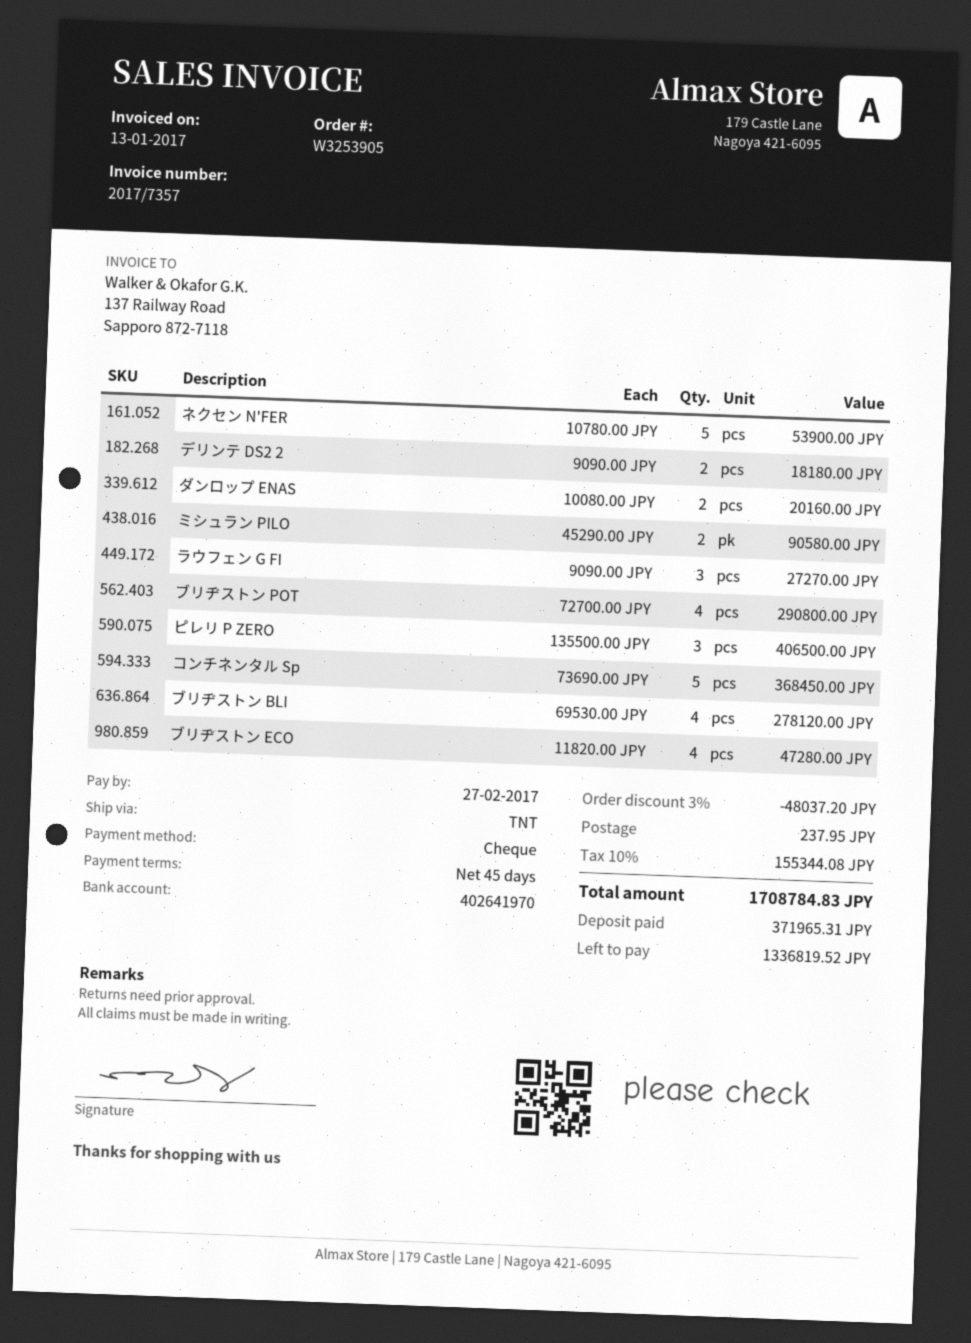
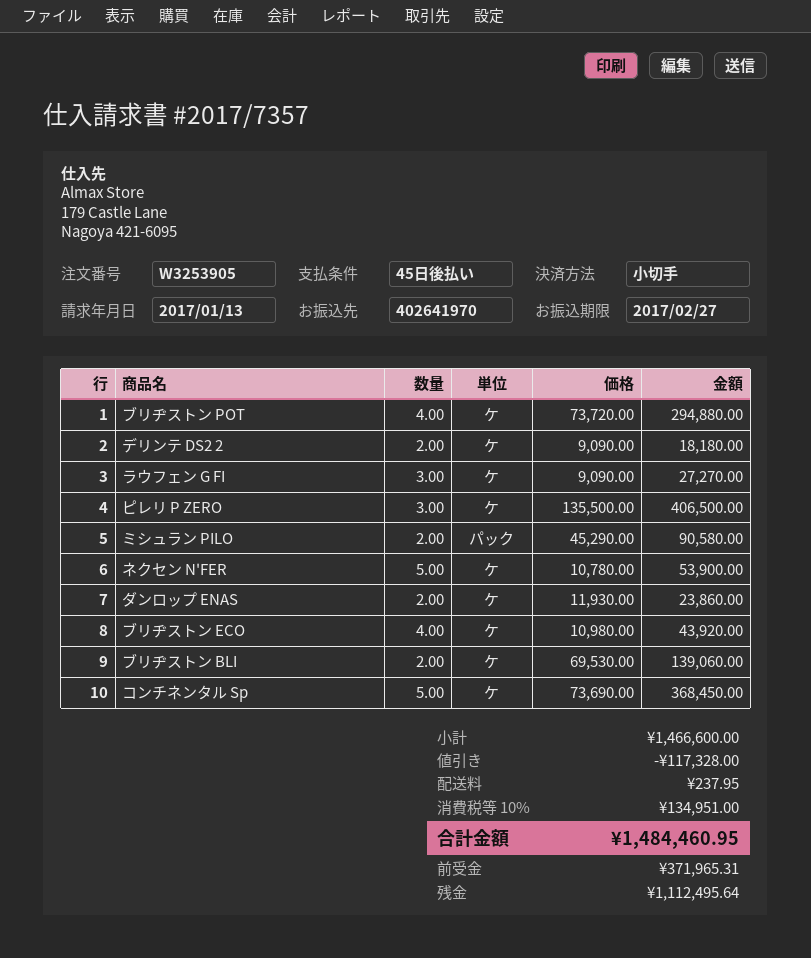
ダンロップ ENAS: 2 x 10080.00 = 20160.00 -> 2 x 11930.00 = 23860.00
ブリヂストン POT: 4 x 72700.00 = 290800.00 -> 4 x 73720.00 = 294880.00
ブリヂストン BLI: 4 x 69530.00 = 278120.00 -> 2 x 69530.00 = 139060.00
ブリヂストン ECO: 4 x 11820.00 = 47280.00 -> 4 x 10980.00 = 43920.00
discount: 48037.20 -> 117328.00
tax: 10% = 155344.08 -> 10% = 134951.00
total: 1708784.83 -> 1484460.95
balance: 1336819.52 -> 1112495.64

